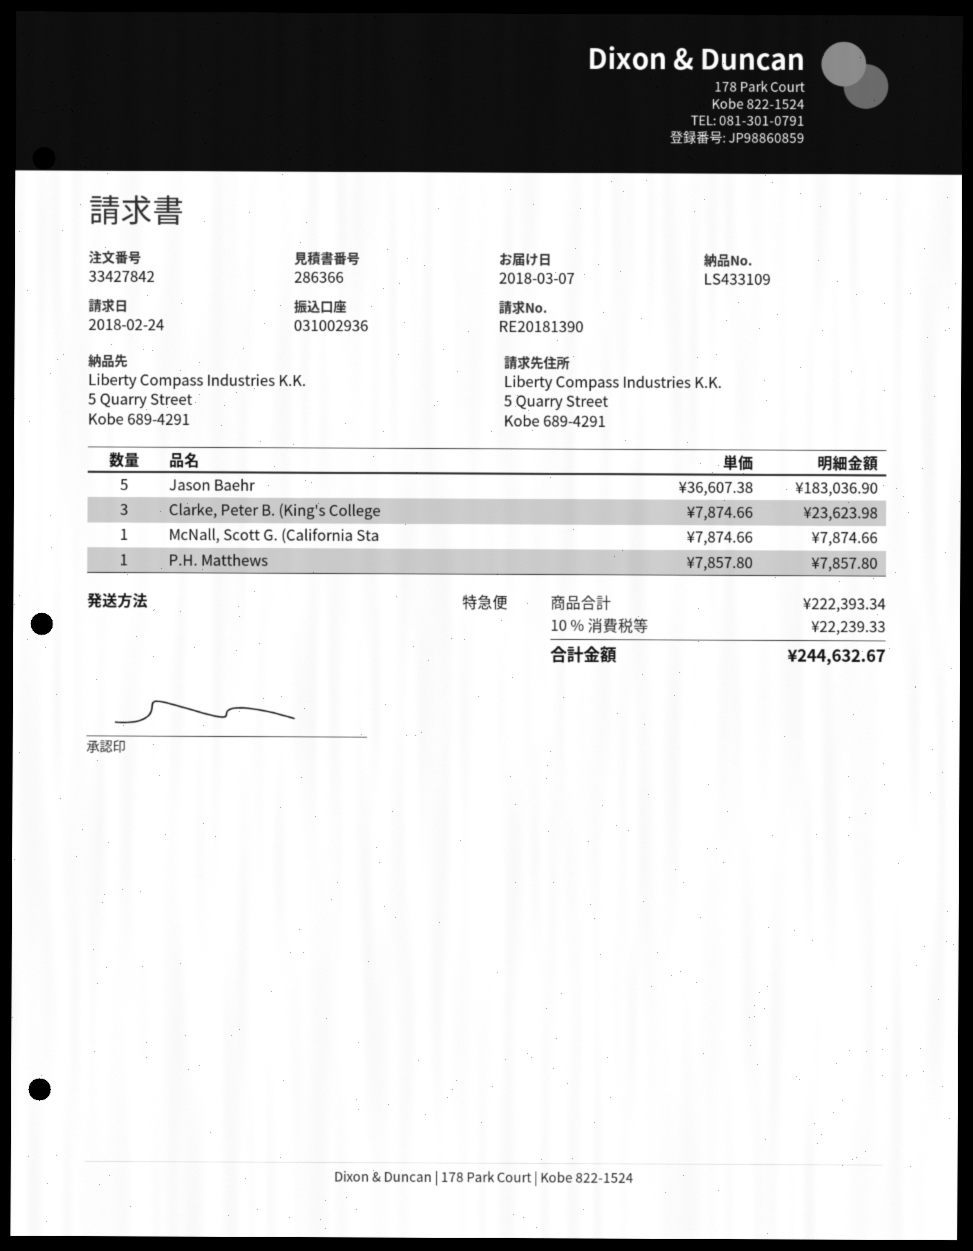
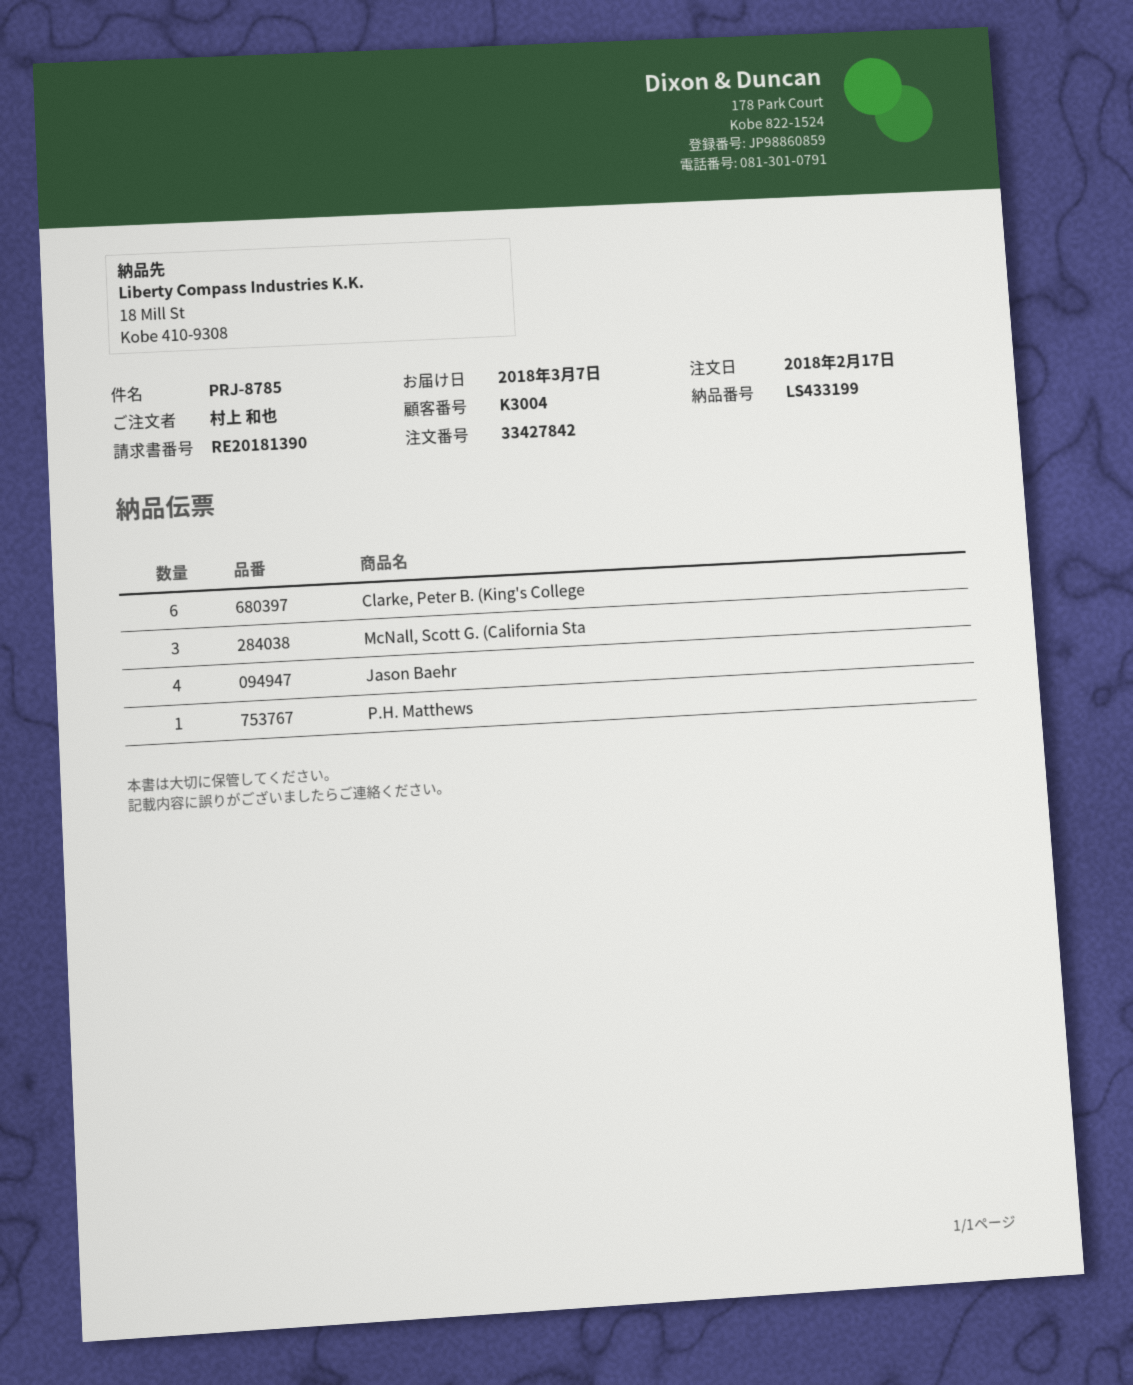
delivery note number: LS433109 -> LS433199
ship to: 5 Quarry Street, Kobe 689-4291 -> 18 Mill St, Kobe 410-9308
Jason Baehr: 5 -> 4
Clarke, Peter B. (King's College: 3 -> 6
McNall, Scott G. (California Sta: 1 -> 3

